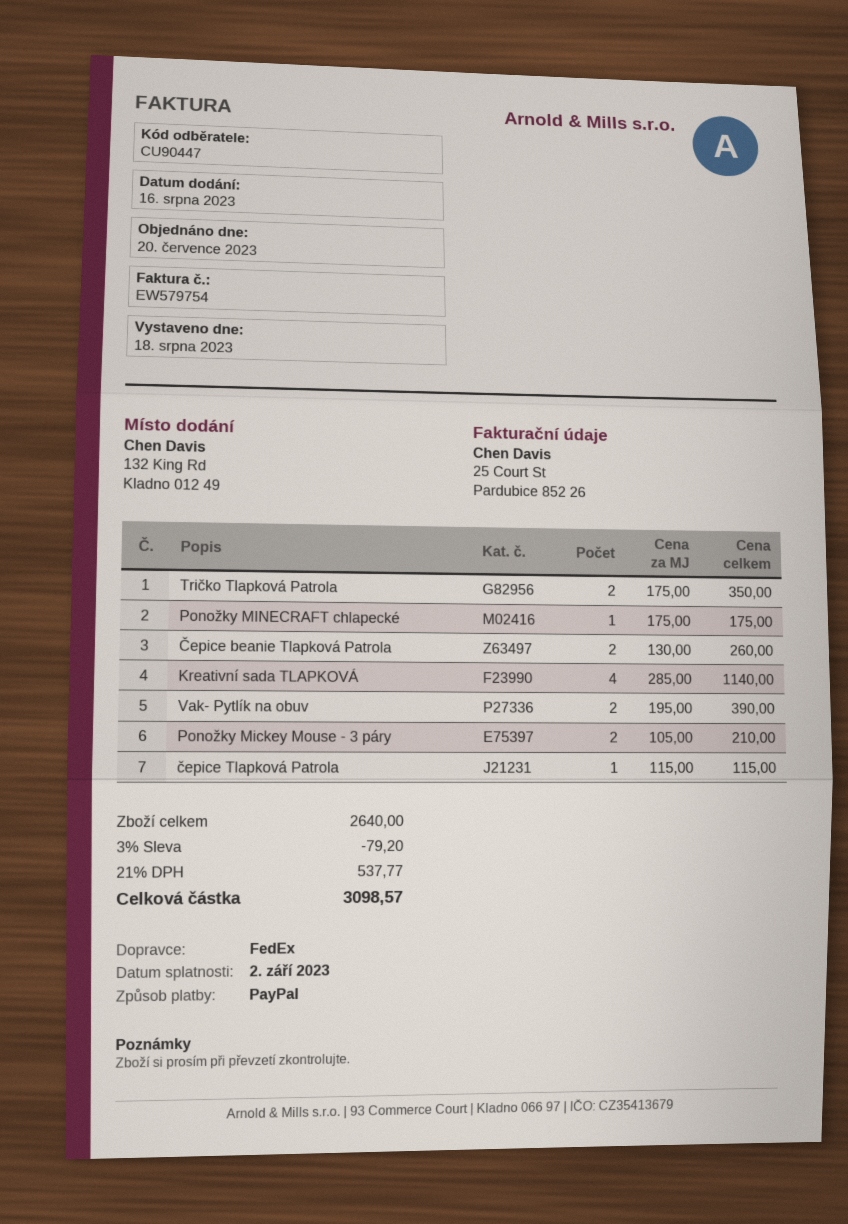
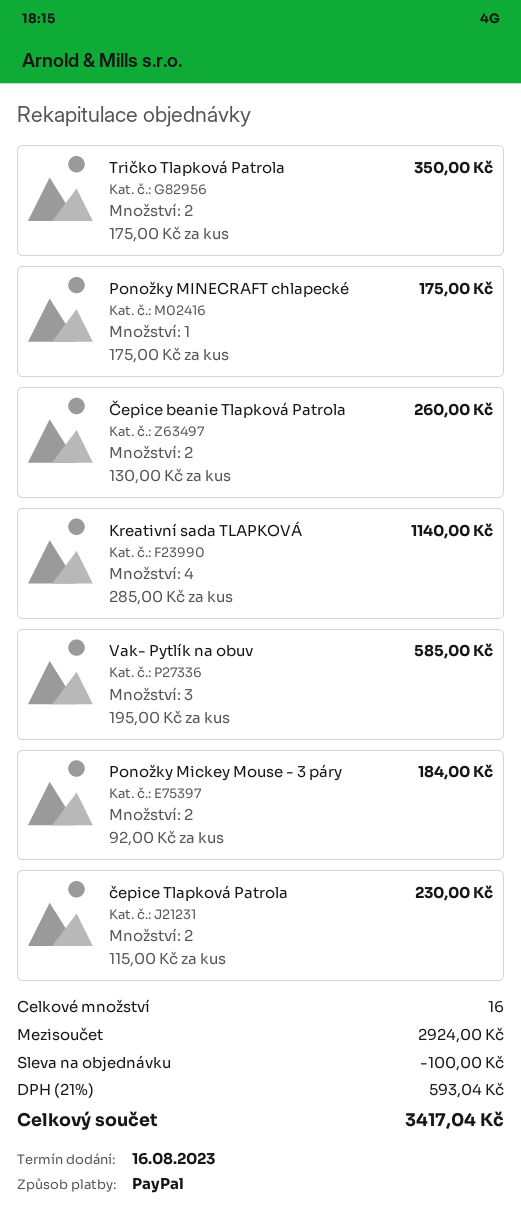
Vak- Pytlík na obuv: 2 x 195.00 = 390.00 -> 3 x 195.00 = 585.00
Ponožky Mickey Mouse - 3 páry: 2 x 105.00 = 210.00 -> 2 x 92.00 = 184.00
čepice Tlapková Patrola: 1 x 115.00 = 115.00 -> 2 x 115.00 = 230.00
subtotal: 2640.00 -> 2924.00
discount: 79.20 -> 100.00
tax: 21% = 537.77 -> 21% = 593.04
total: 3098.57 -> 3417.04

